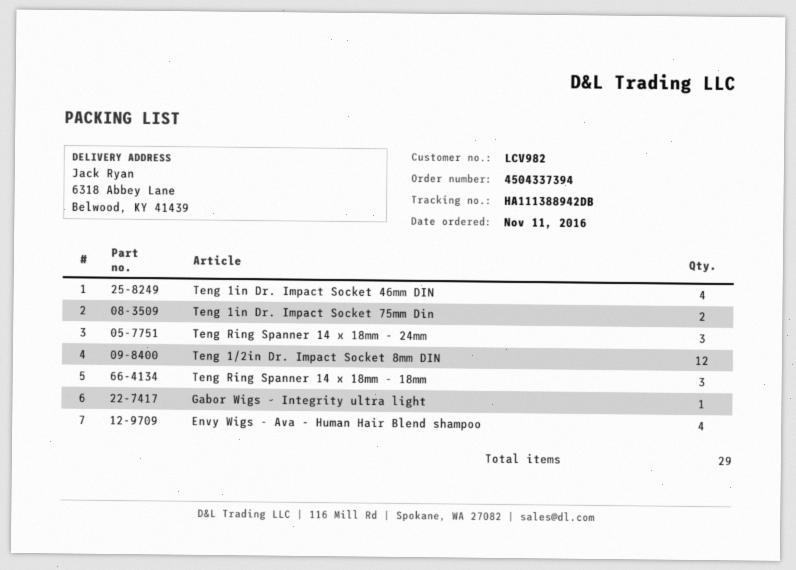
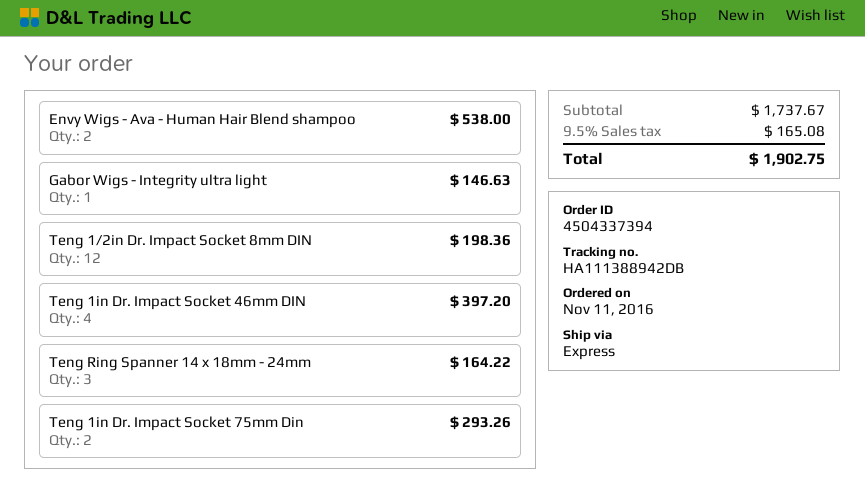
Teng Ring Spanner 14 x 18mm - 18mm: 3 -> none
Envy Wigs - Ava - Human Hair Blend shampoo: 4 -> 2

